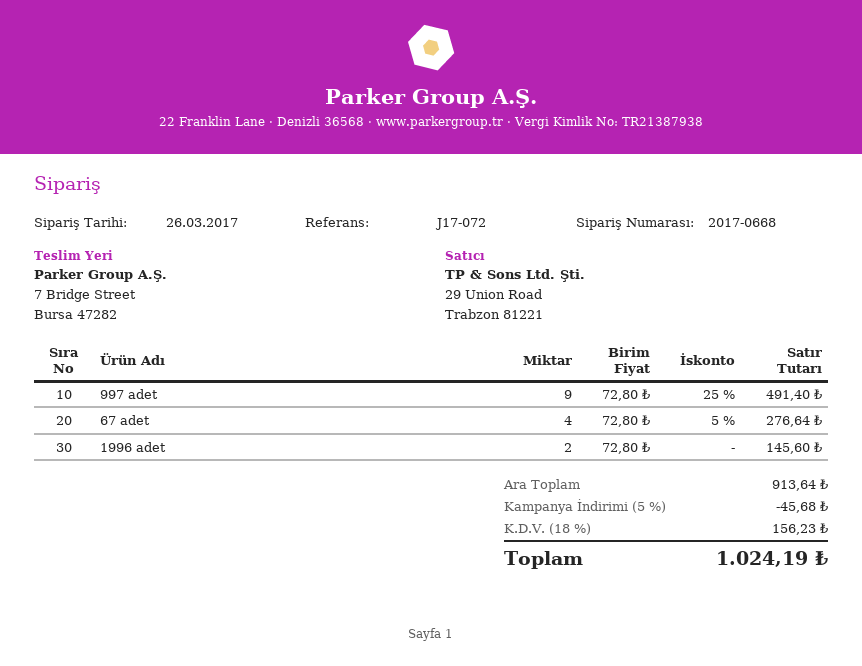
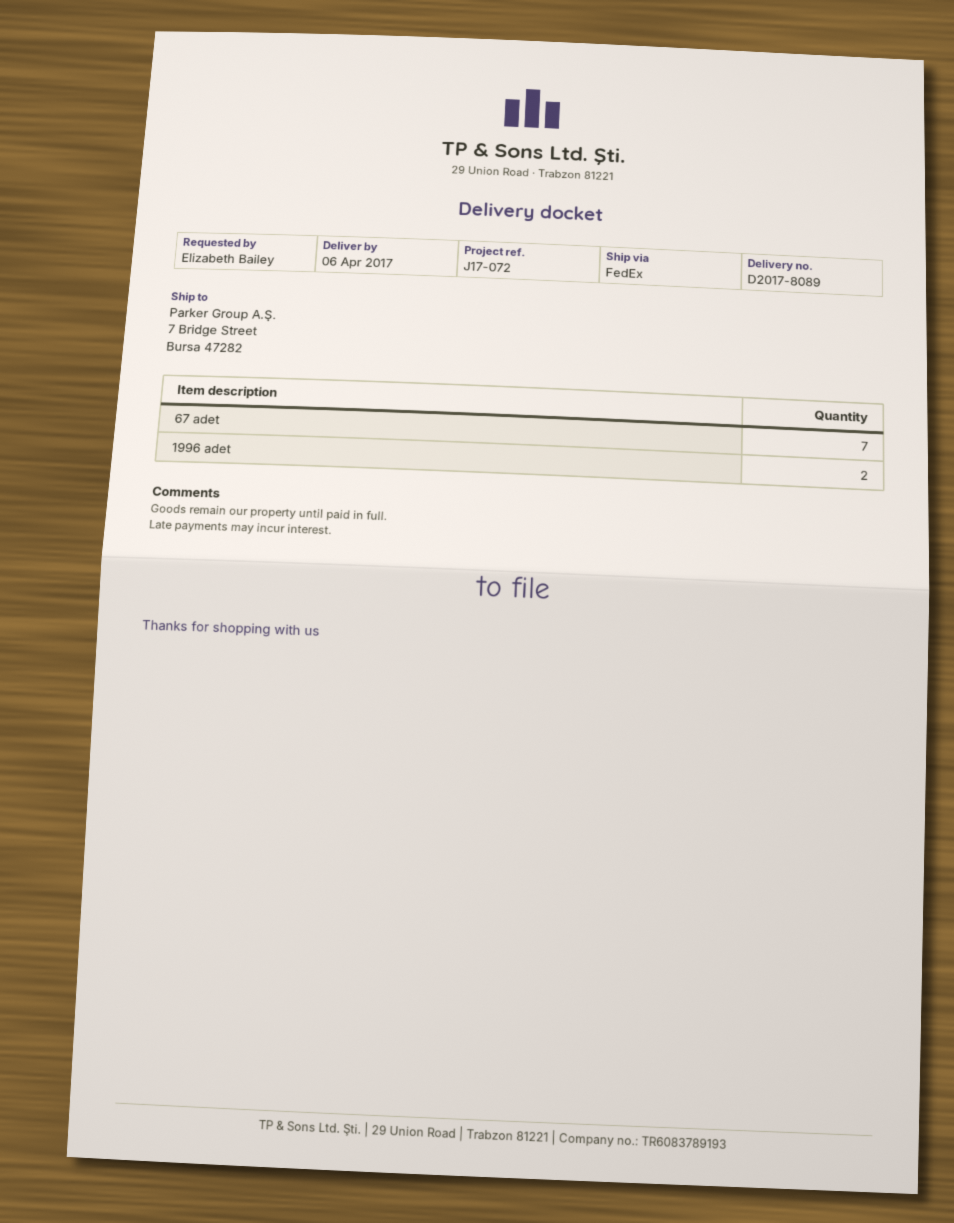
997 adet: 9 -> none
67 adet: 4 -> 7

